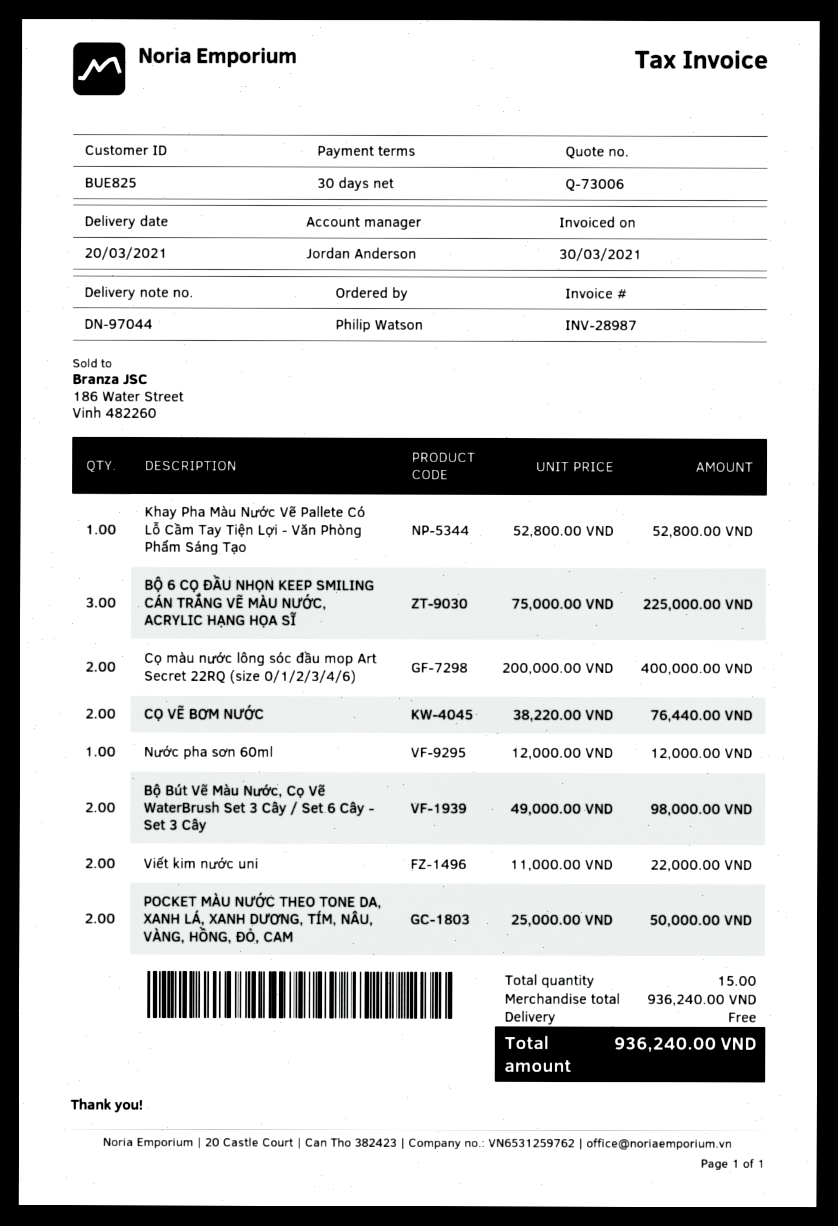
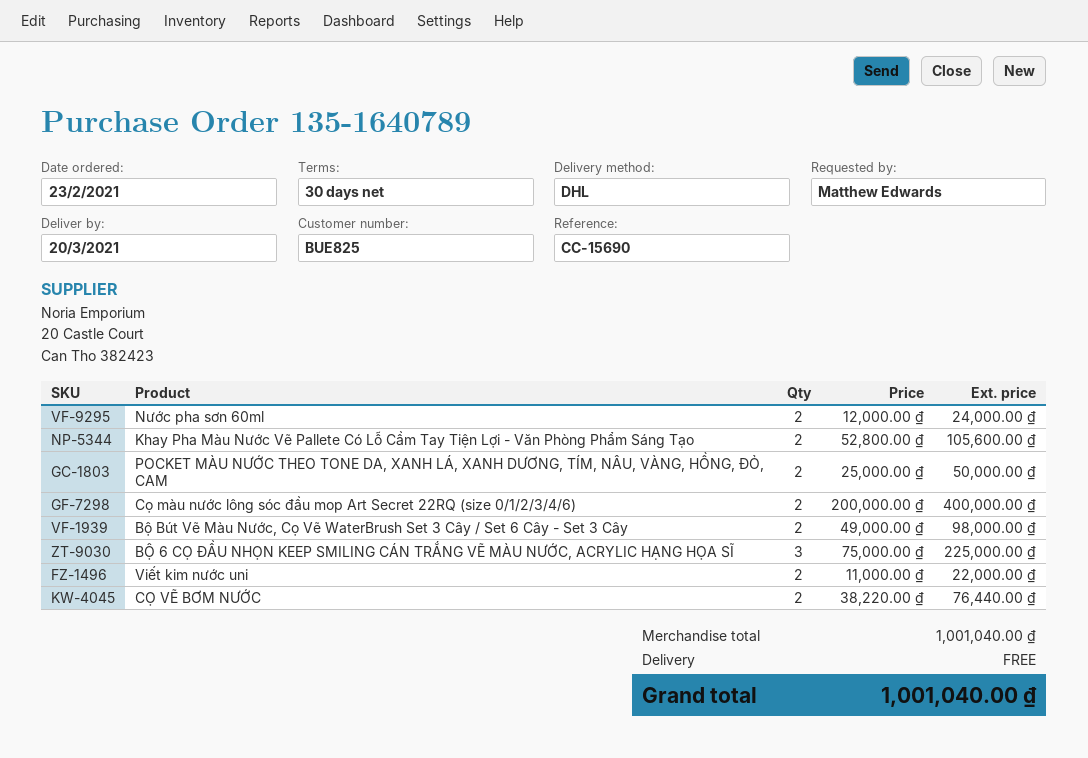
ordered by: Philip Watson -> Matthew Edwards
Khay Pha Màu Nước Vẽ Pallete Có Lỗ Cầm Tay Tiện Lợi - Văn Phòng Phẩm Sáng Tạo: 1 x 52800.00 = 52800.00 -> 2 x 52800.00 = 105600.00
Nước pha sơn 60ml: 1 x 12000.00 = 12000.00 -> 2 x 12000.00 = 24000.00
subtotal: 936240.00 -> 1001040.00
total: 936240.00 -> 1001040.00

